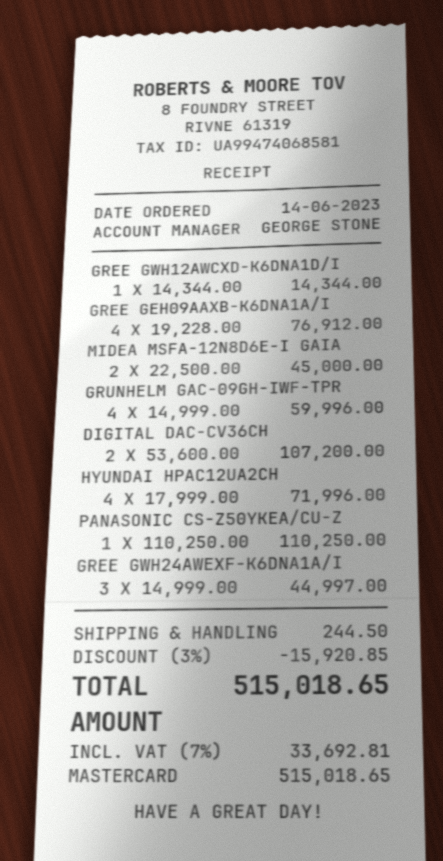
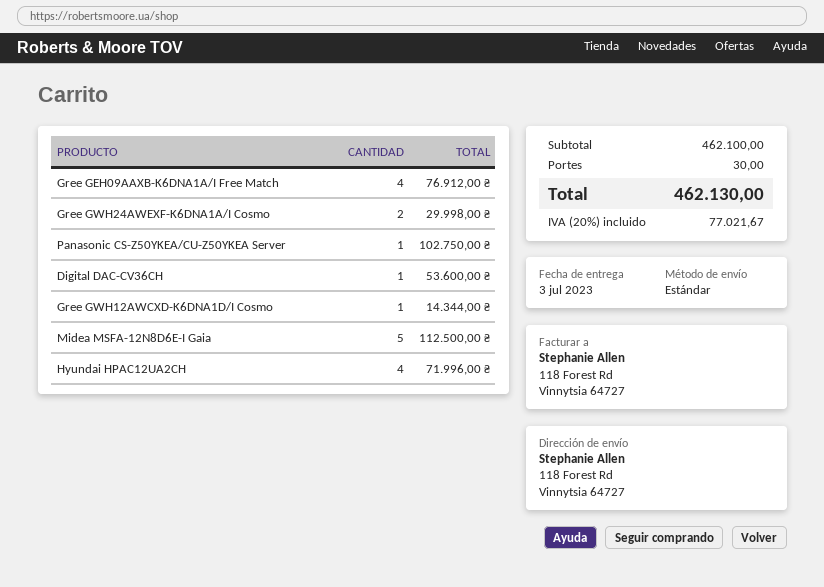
MIDEA MSFA-12N8D6E-I GAIA: 2 for 45000.00 -> 5 for 112500.00
GRUNHELM GAC-09GH-IWF-TPR: 4 for 59996.00 -> none
DIGITAL DAC-CV36СH: 2 for 107200.00 -> 1 for 53600.00
PANASONIC CS-Z50YKEA/CU-Z: 1 for 110250.00 -> 1 for 102750.00
GREE GWH24AWEXF-K6DNA1A/I: 3 for 44997.00 -> 2 for 29998.00
discount: 3% = 15920.85 -> none
shipping: 244.50 -> 30.00
tax: 7% = 33692.81 -> 20% = 77021.67
total: 515018.65 -> 462130.00

